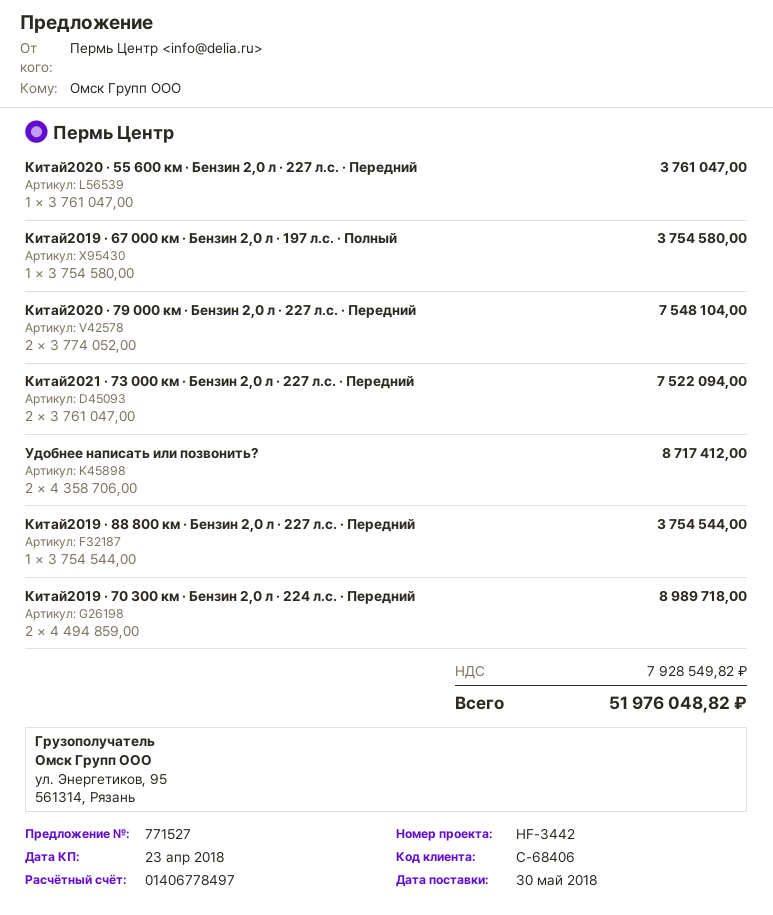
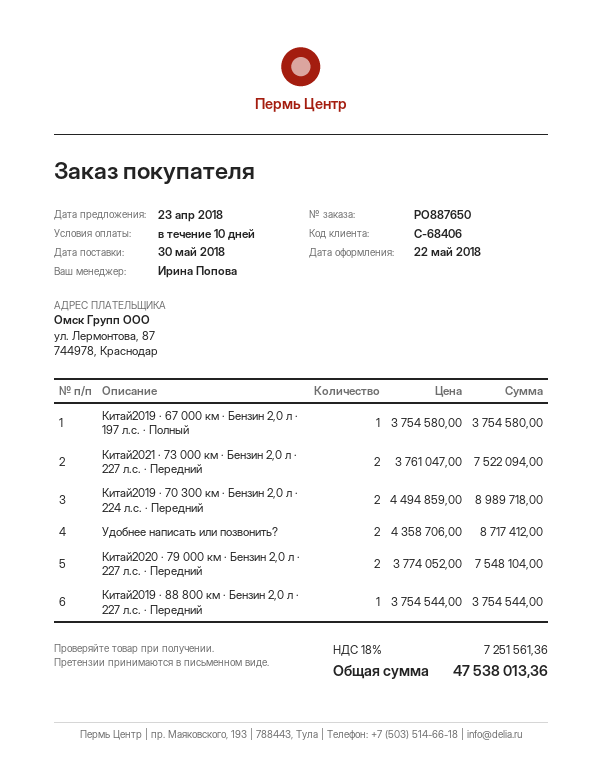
Китай2020 · 55 600 км · Бензин 2,0 л · 227 л.с. · Передний: 1 x 3761047.00 = 3761047.00 -> none
tax: 7928549.82 -> 7251561.36
total: 51976048.82 -> 47538013.36

